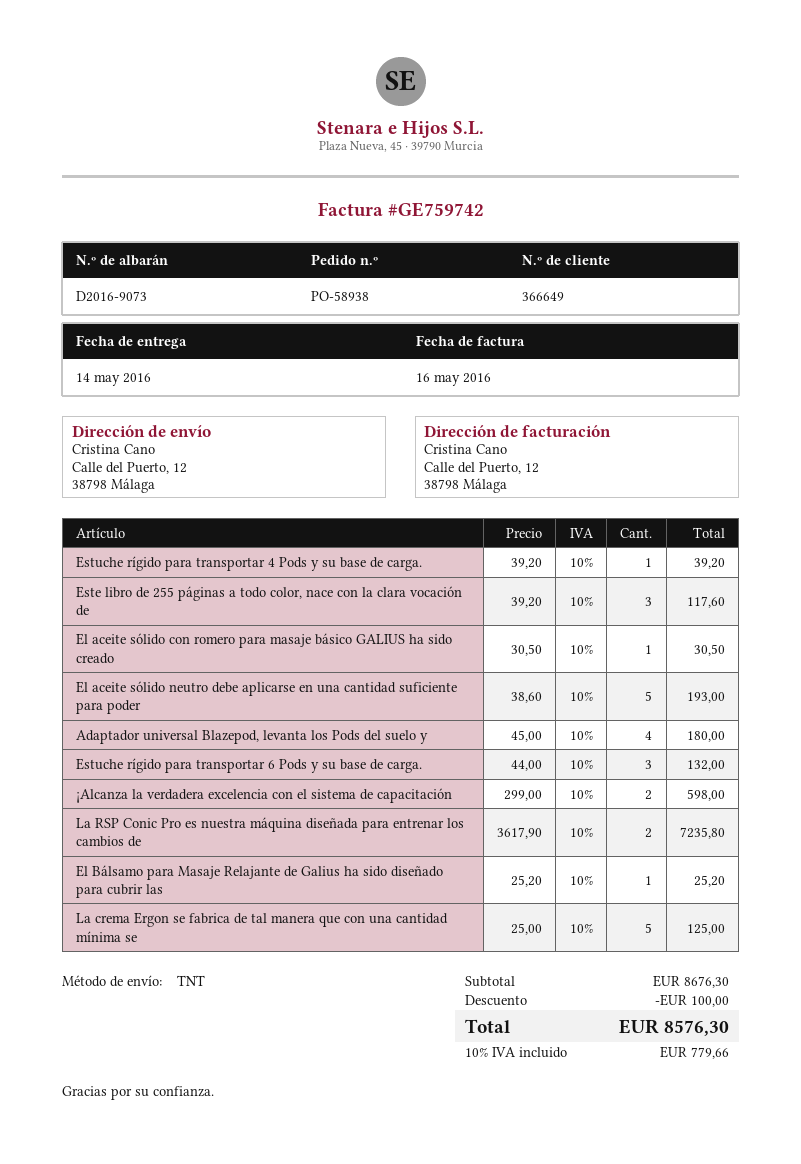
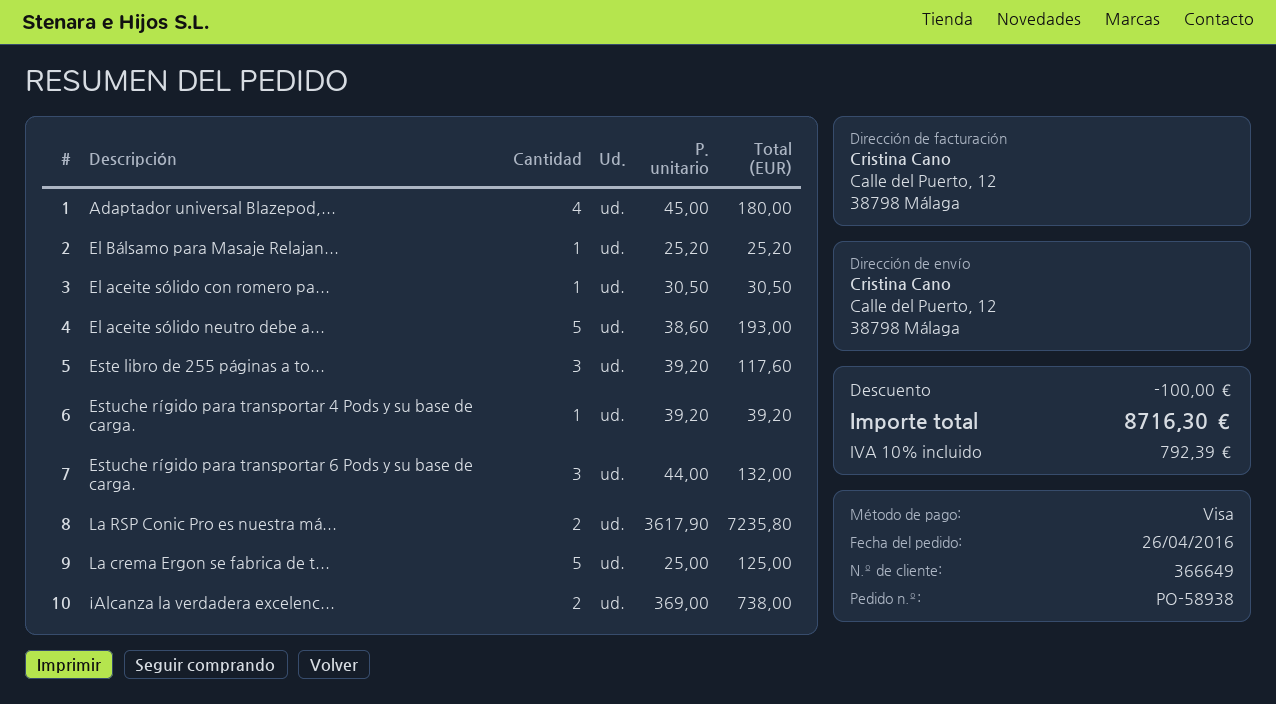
¡Alcanza la verdadera excelencia con el sistema de capacitación: 2 x 299.00 = 598.00 -> 2 x 369.00 = 738.00
tax: 10% = 779.66 -> 10% = 792.39
total: 8576.30 -> 8716.30

